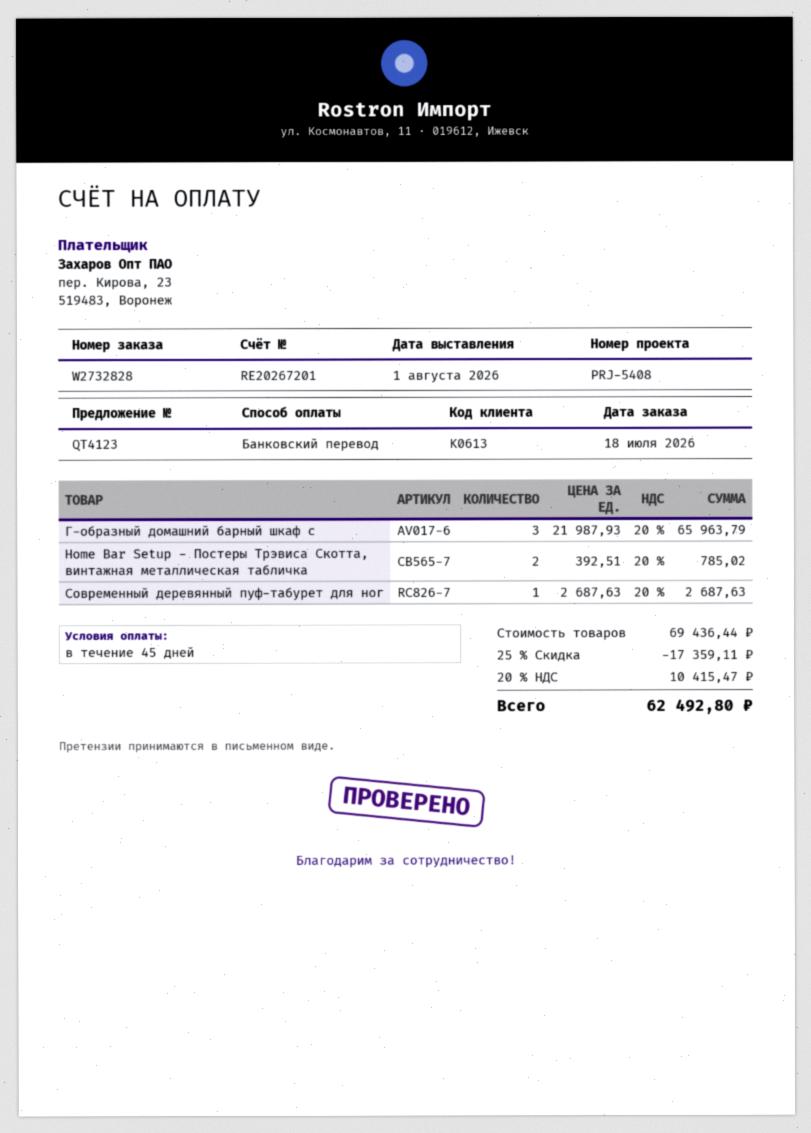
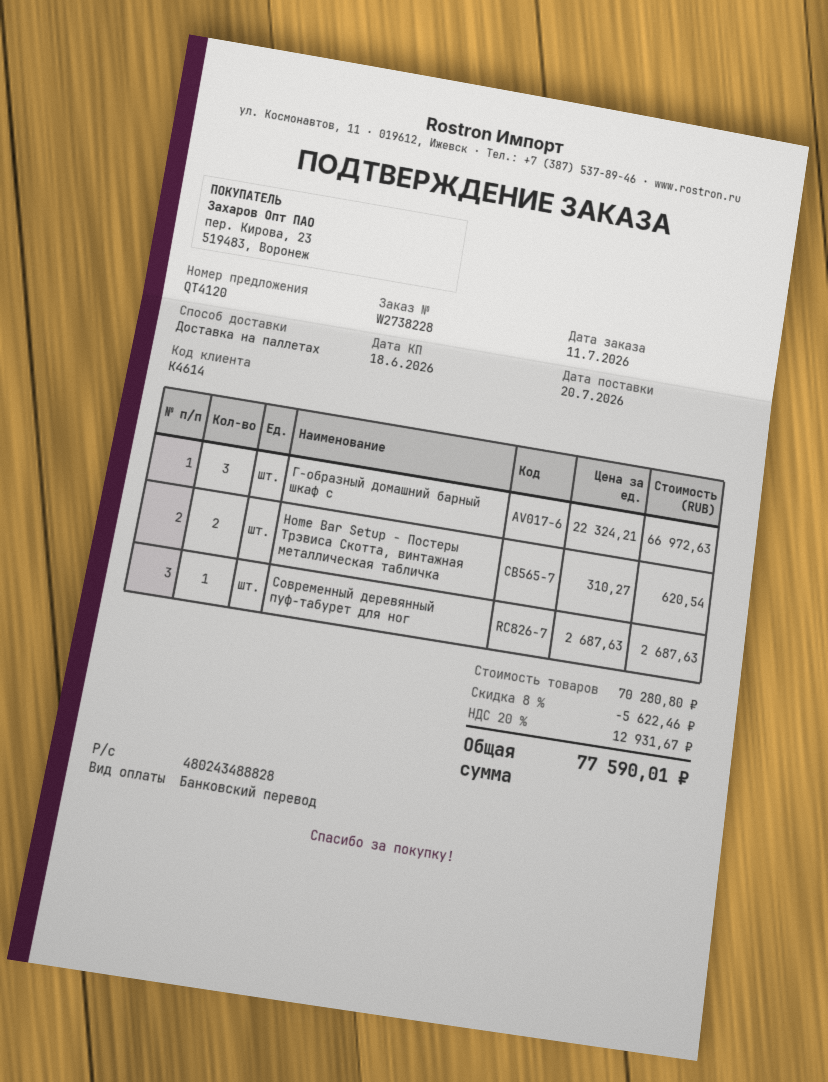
quote number: QT4123 -> QT4120
order number: W2732828 -> W2738228
order date: 2026-07-18 -> 2026-07-11
customer number: K0613 -> K4614
Г-образный домашний барный шкаф с: 3 x 21987.93 = 65963.79 -> 3 x 22324.21 = 66972.63
Home Bar Setup - Постеры Трэвиса Скотта, винтажная металлическая табличка: 2 x 392.51 = 785.02 -> 2 x 310.27 = 620.54
subtotal: 69436.44 -> 70280.80
discount: 25% = 17359.11 -> 8% = 5622.46
tax: 20% = 10415.47 -> 20% = 12931.67
total: 62492.80 -> 77590.01

